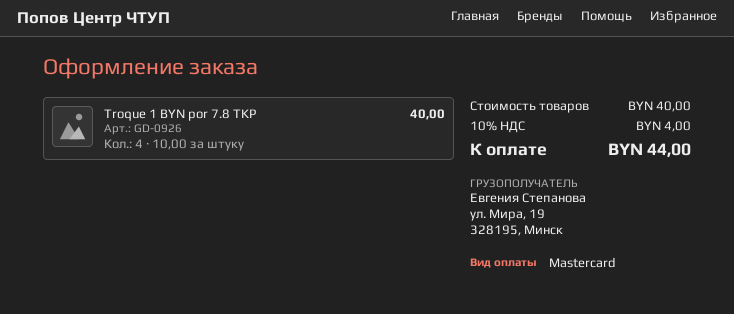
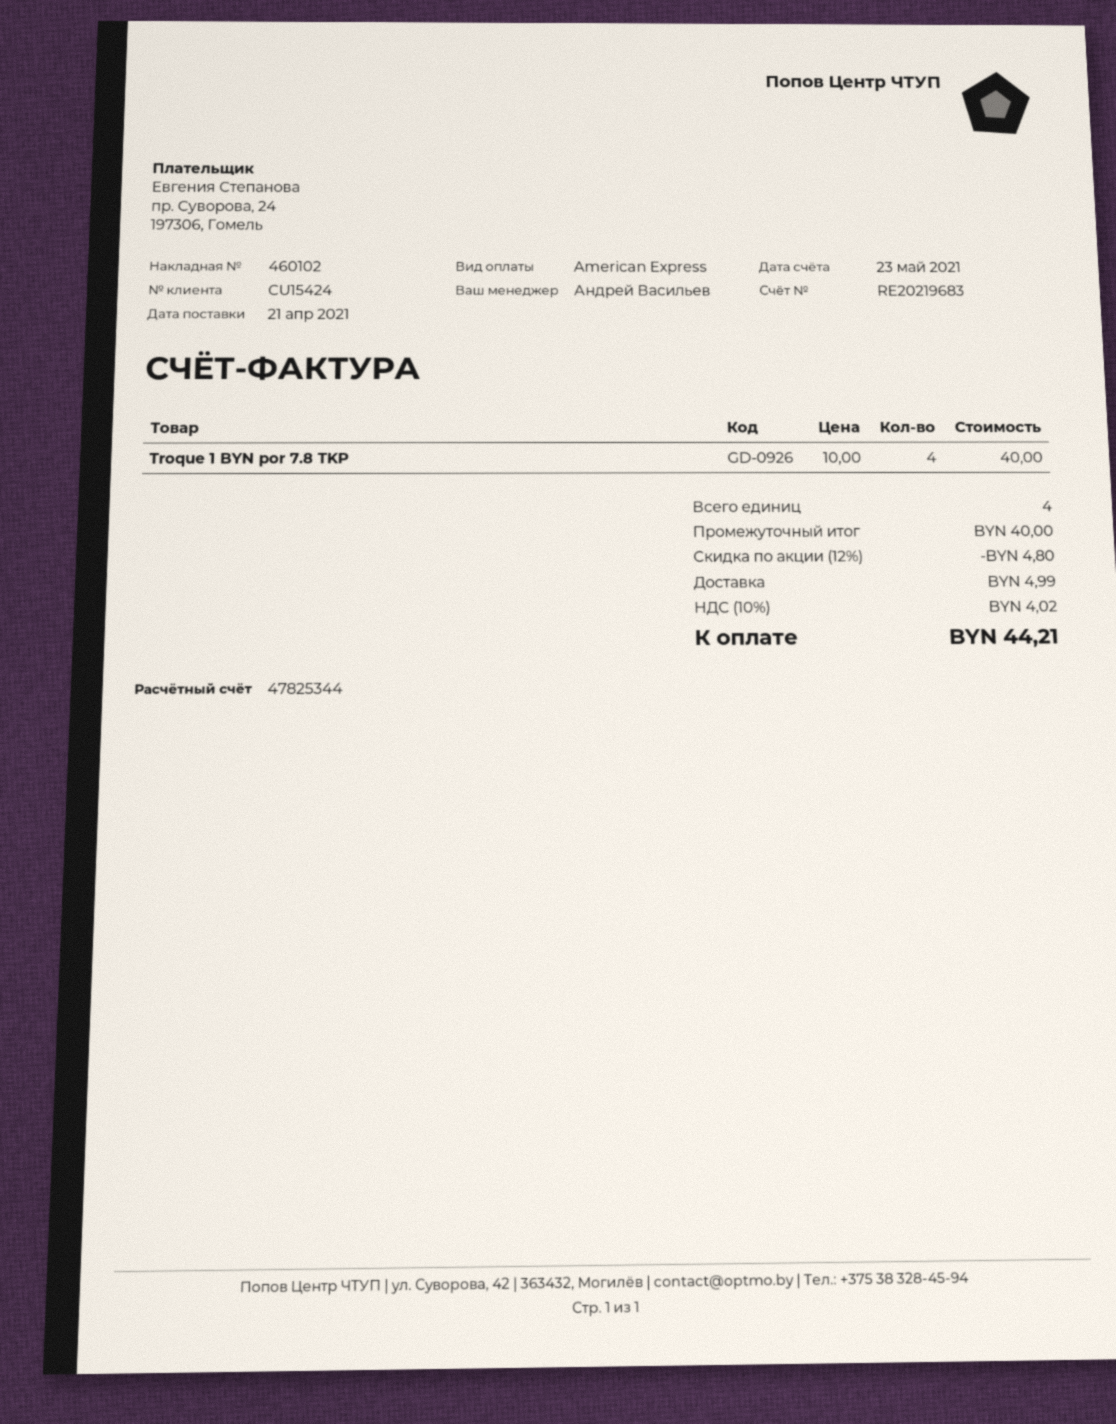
payment method: Mastercard -> American Express
discount: none -> 12% = 4.80
shipping: none -> 4.99
tax: 10% = 4.00 -> 10% = 4.02
total: 44.00 -> 44.21

